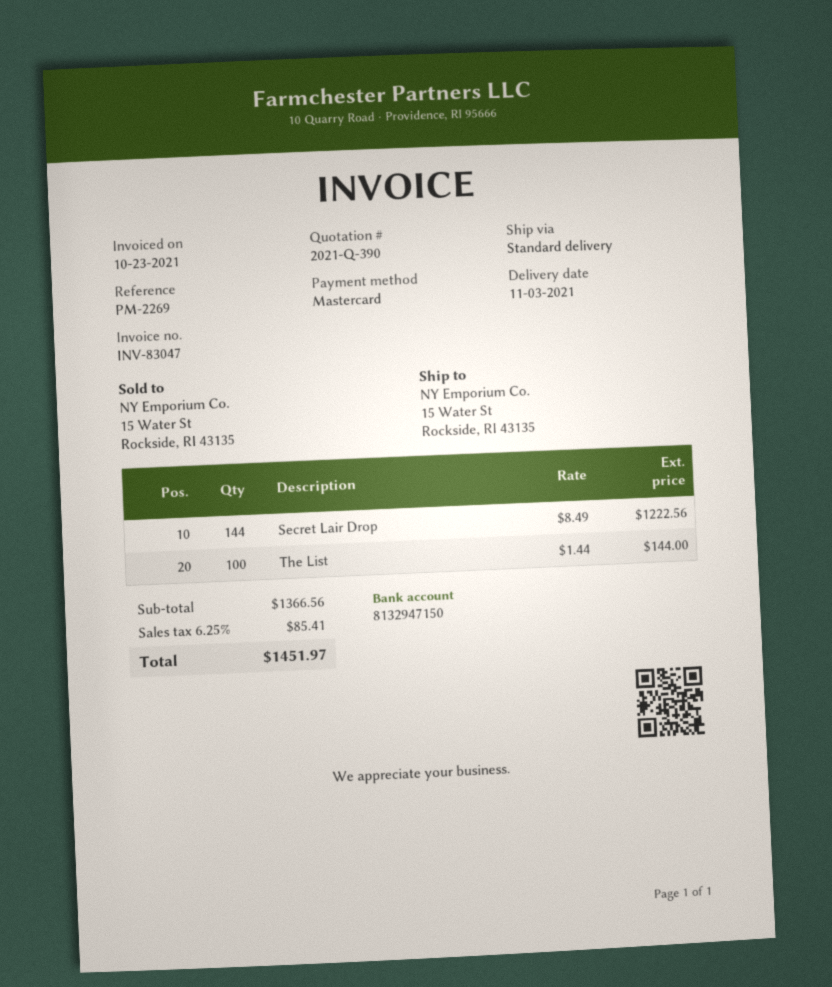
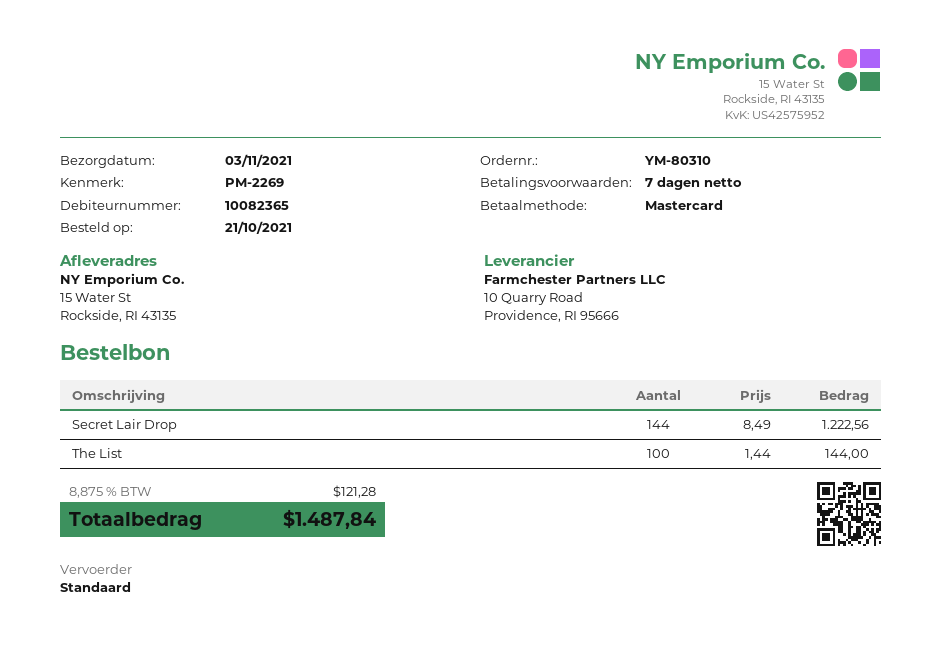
tax: 6.25% = 85.41 -> 8.875% = 121.28
total: 1451.97 -> 1487.84

